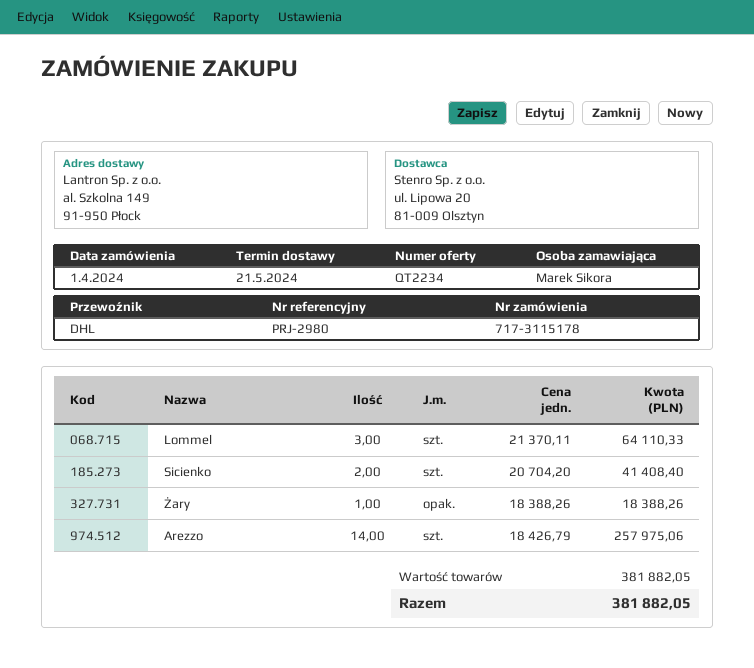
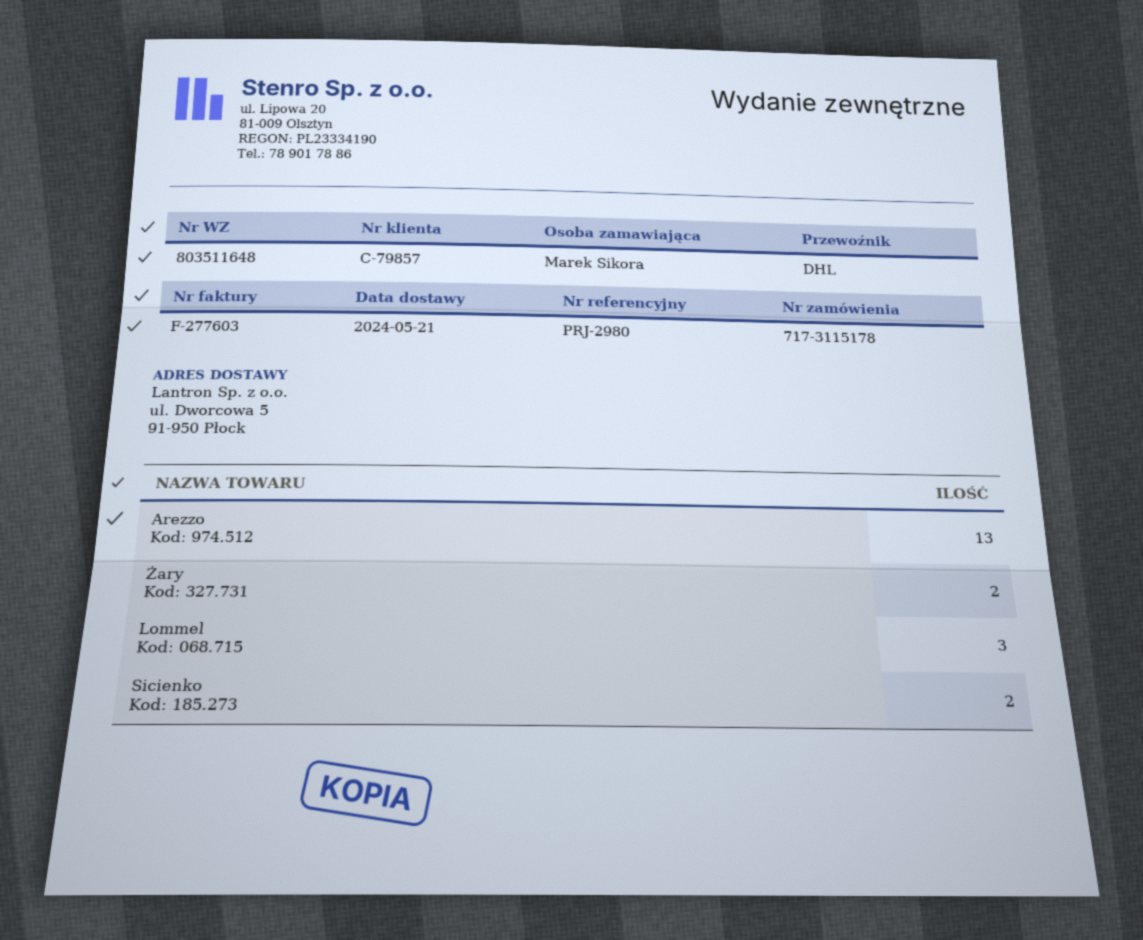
ship to: al. Szkolna 149, 91-950 Płock -> ul. Dworcowa 5, 91-950 Płock
Żary: 1 -> 2
Arezzo: 14 -> 13

